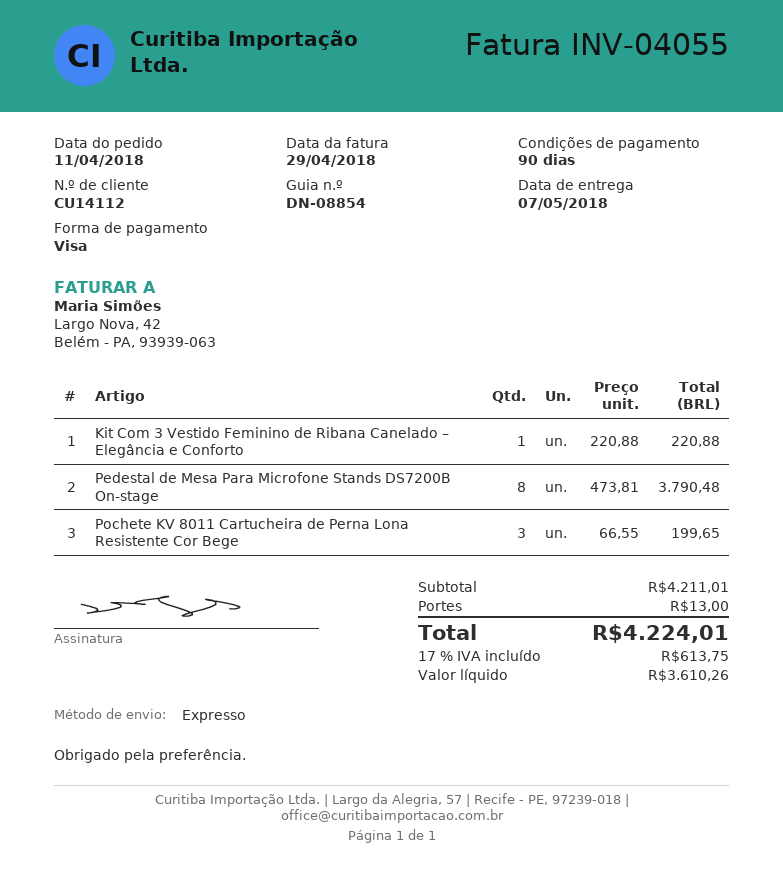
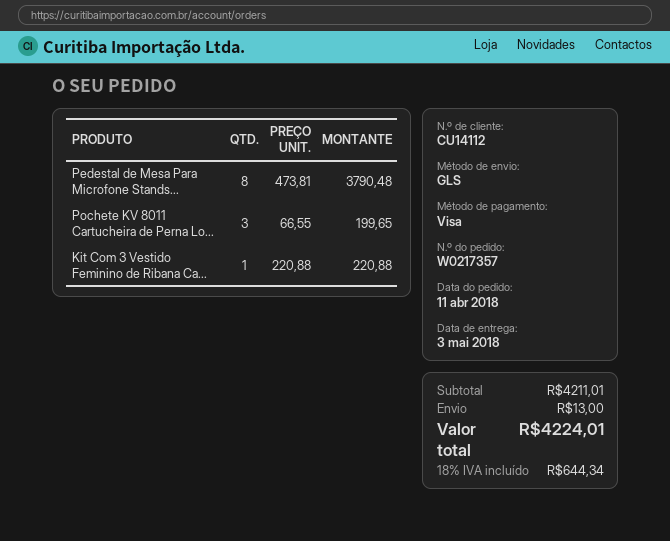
delivery date: 2018-05-07 -> 2018-05-03
shipping method: express -> GLS
tax: 17% = 613.75 -> 18% = 644.34

